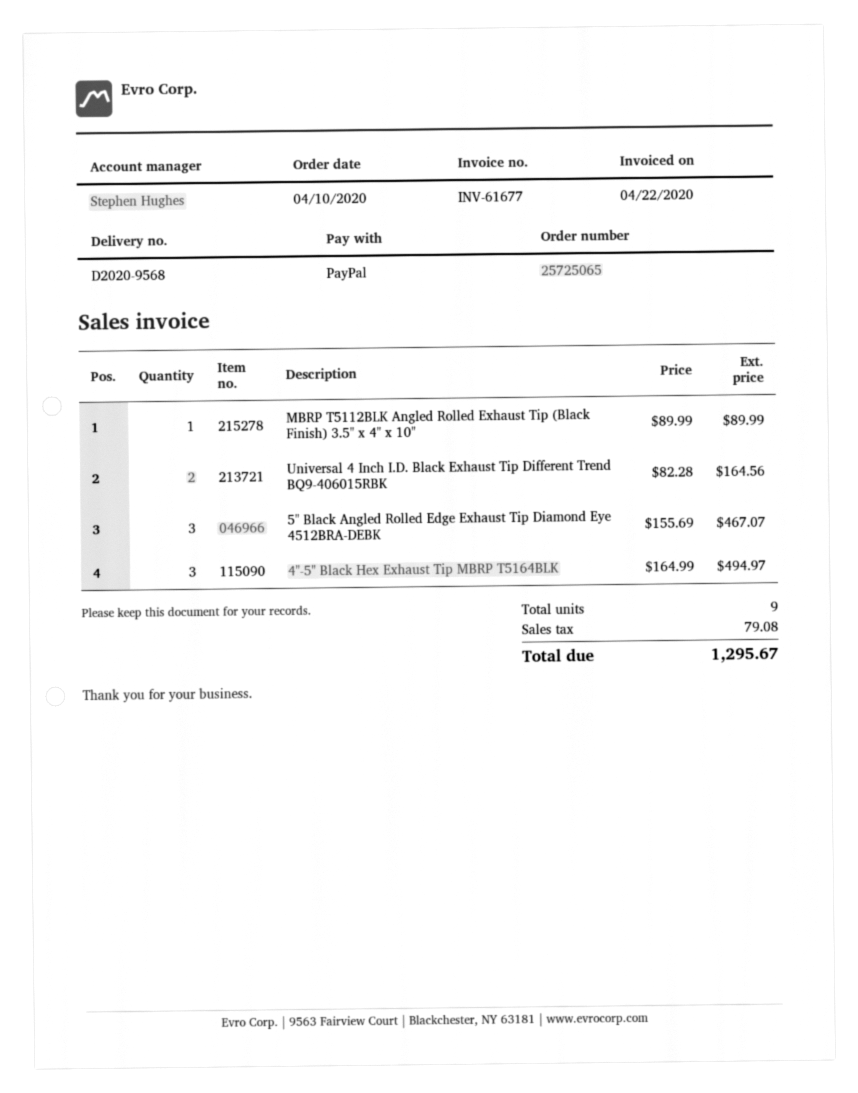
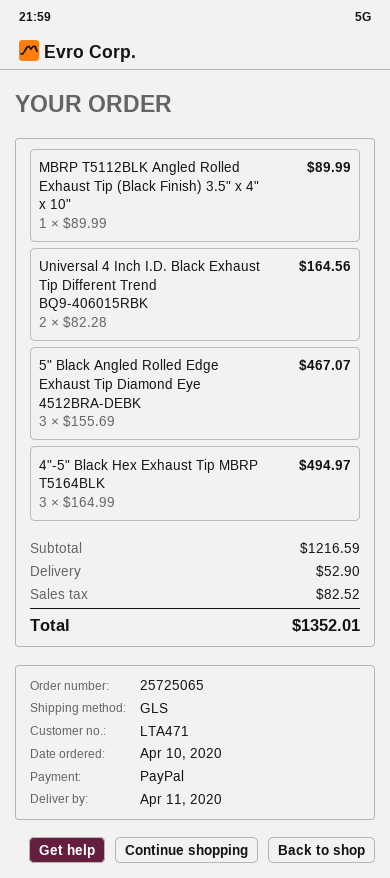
shipping: none -> 52.90
tax: 79.08 -> 82.52
total: 1295.67 -> 1352.01

